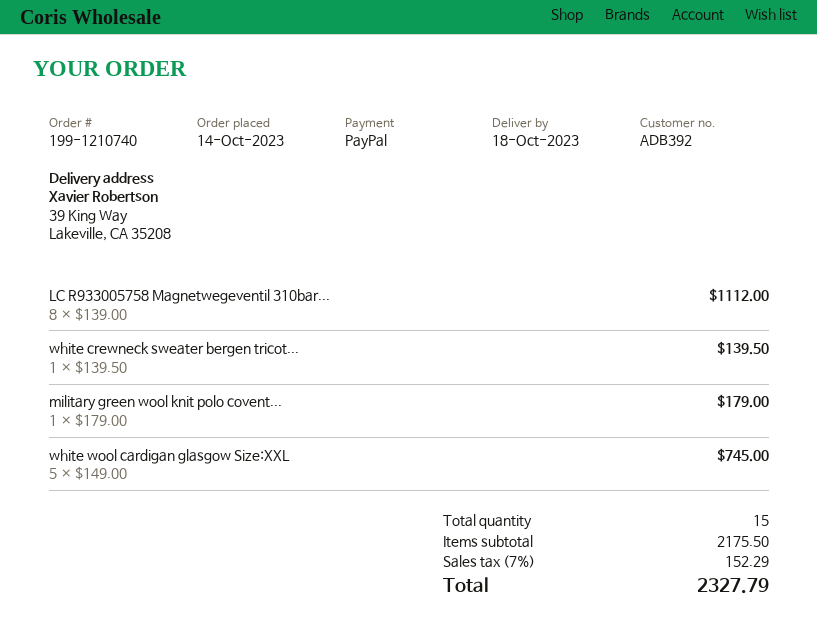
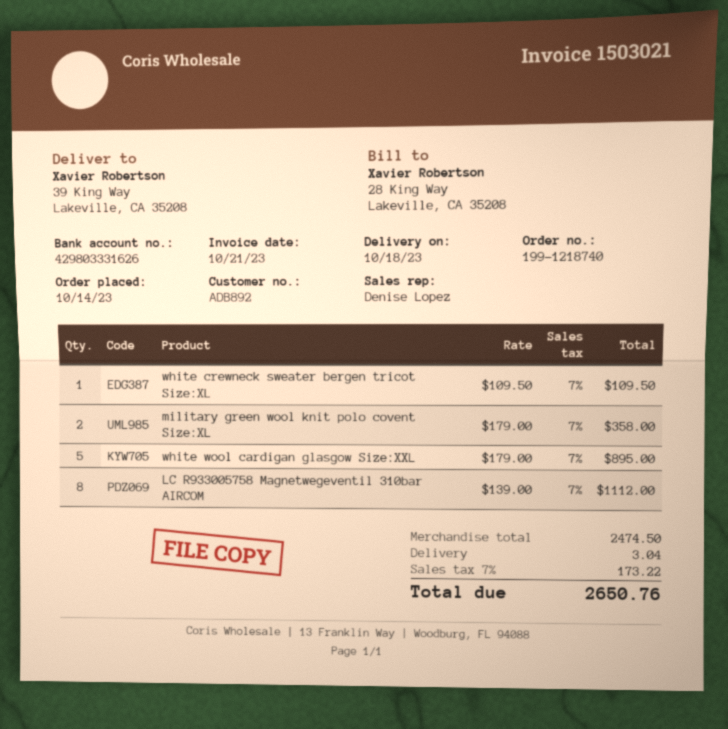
order number: 199-1210740 -> 199-1218740
customer number: ADB392 -> ADB892
white crewneck sweater bergen tricot...: 1 x 139.50 = 139.50 -> 1 x 109.50 = 109.50
military green wool knit polo covent...: 1 x 179.00 = 179.00 -> 2 x 179.00 = 358.00
white wool cardigan glasgow Size:XXL: 5 x 149.00 = 745.00 -> 5 x 179.00 = 895.00
subtotal: 2175.50 -> 2474.50
shipping: none -> 3.04
tax: 7% = 152.29 -> 7% = 173.22
total: 2327.79 -> 2650.76

